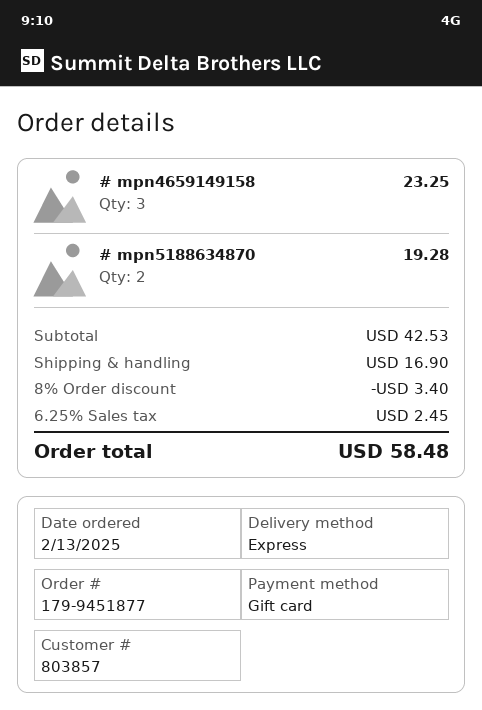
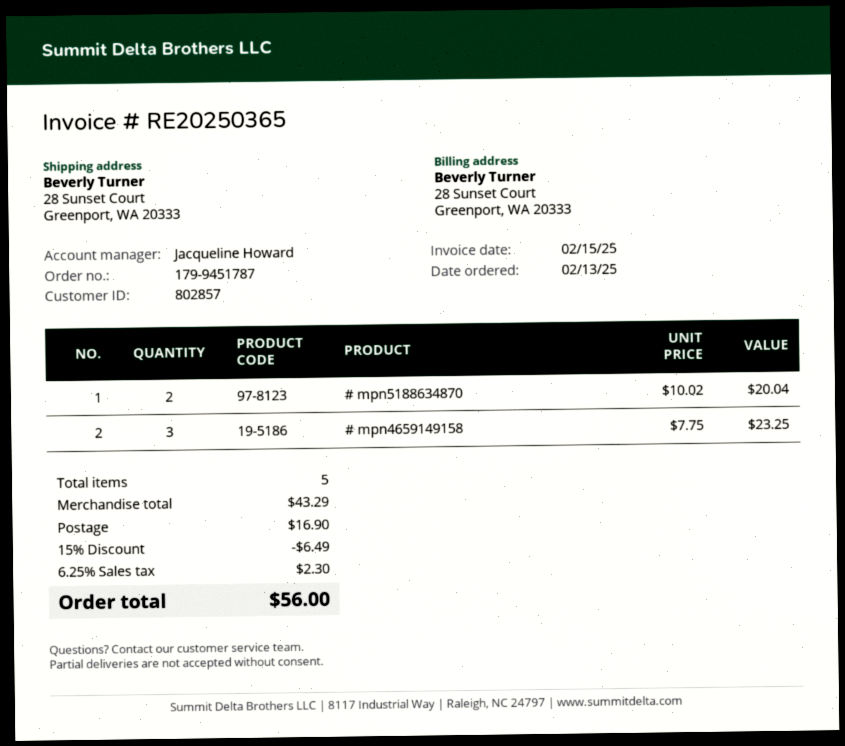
order number: 179-9451877 -> 179-9451787
customer number: 803857 -> 802857
# mpn5188634870: 2 for 19.28 -> 2 for 20.04
subtotal: 42.53 -> 43.29
discount: 8% = 3.40 -> 15% = 6.49
tax: 6.25% = 2.45 -> 6.25% = 2.30
total: 58.48 -> 56.00

